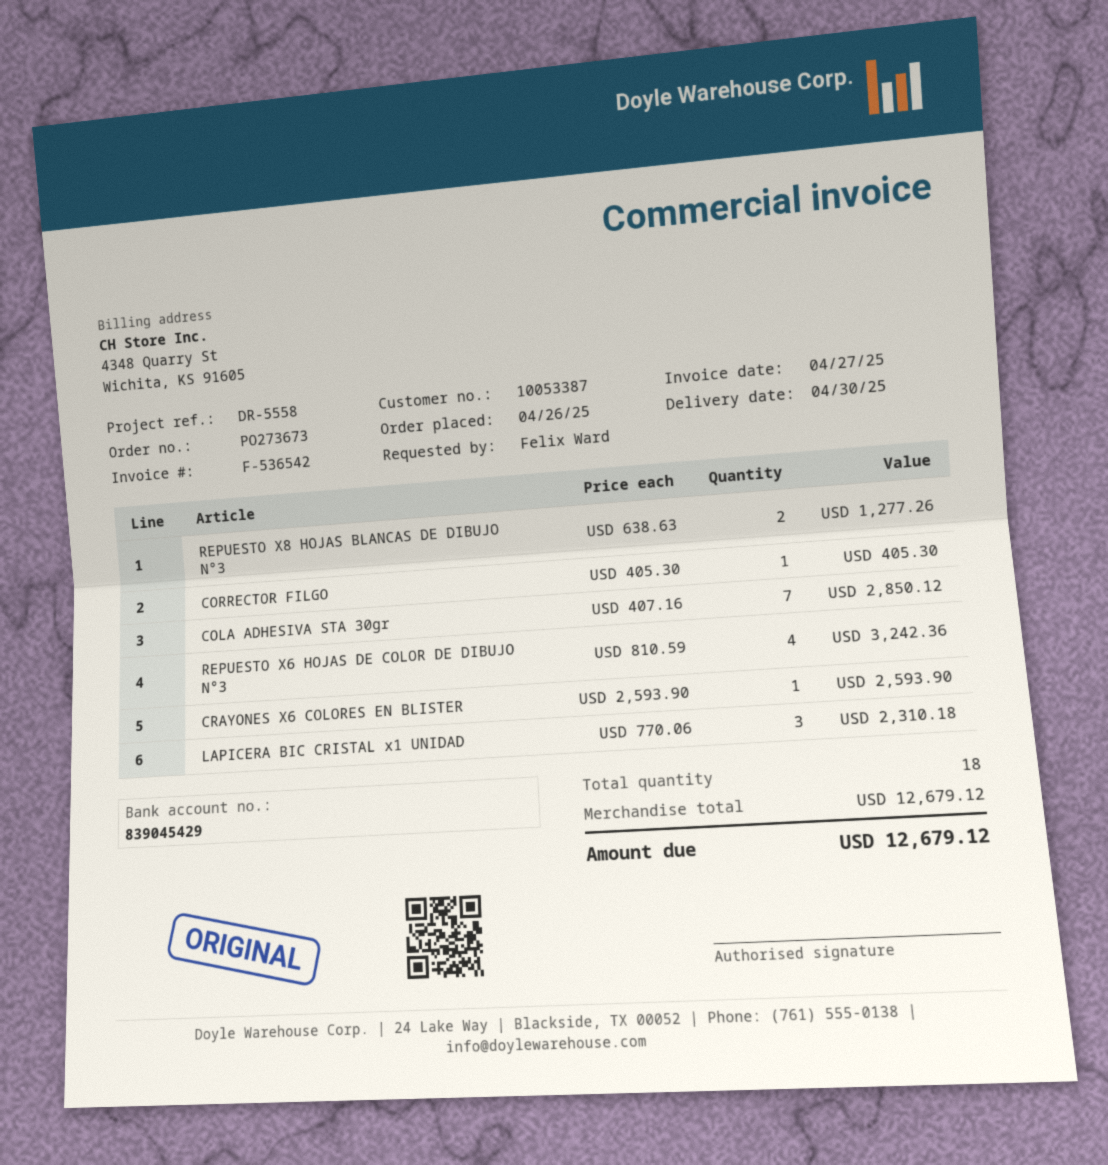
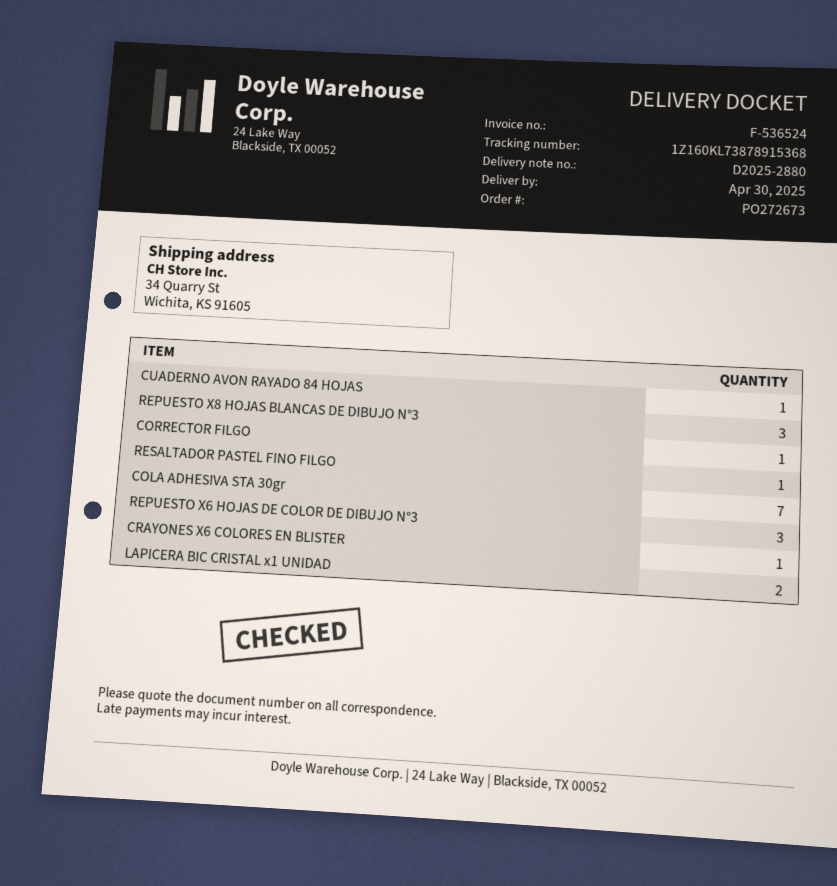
order number: PO273673 -> PO272673
invoice number: F-536542 -> F-536524
REPUESTO X8 HOJAS BLANCAS DE DIBUJO N°3: 2 -> 3
REPUESTO X6 HOJAS DE COLOR DE DIBUJO N°3: 4 -> 3
LAPICERA BIC CRISTAL x1 UNIDAD: 3 -> 2
CUADERNO AVON RAYADO 84 HOJAS: none -> 1
RESALTADOR PASTEL FINO FILGO: none -> 1

